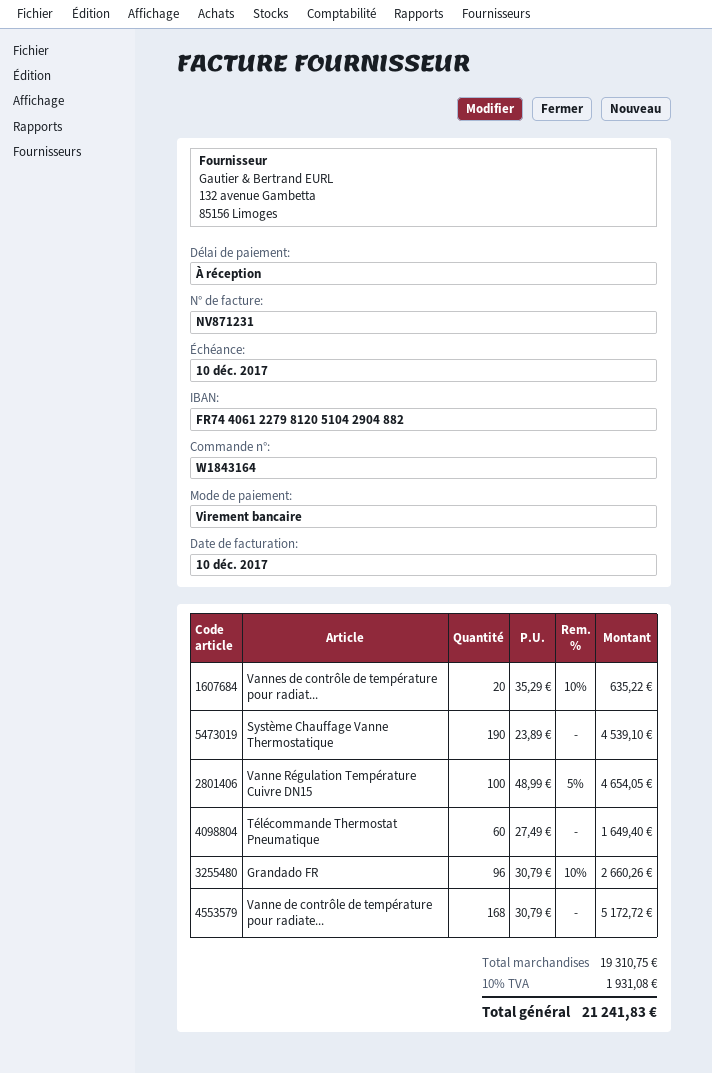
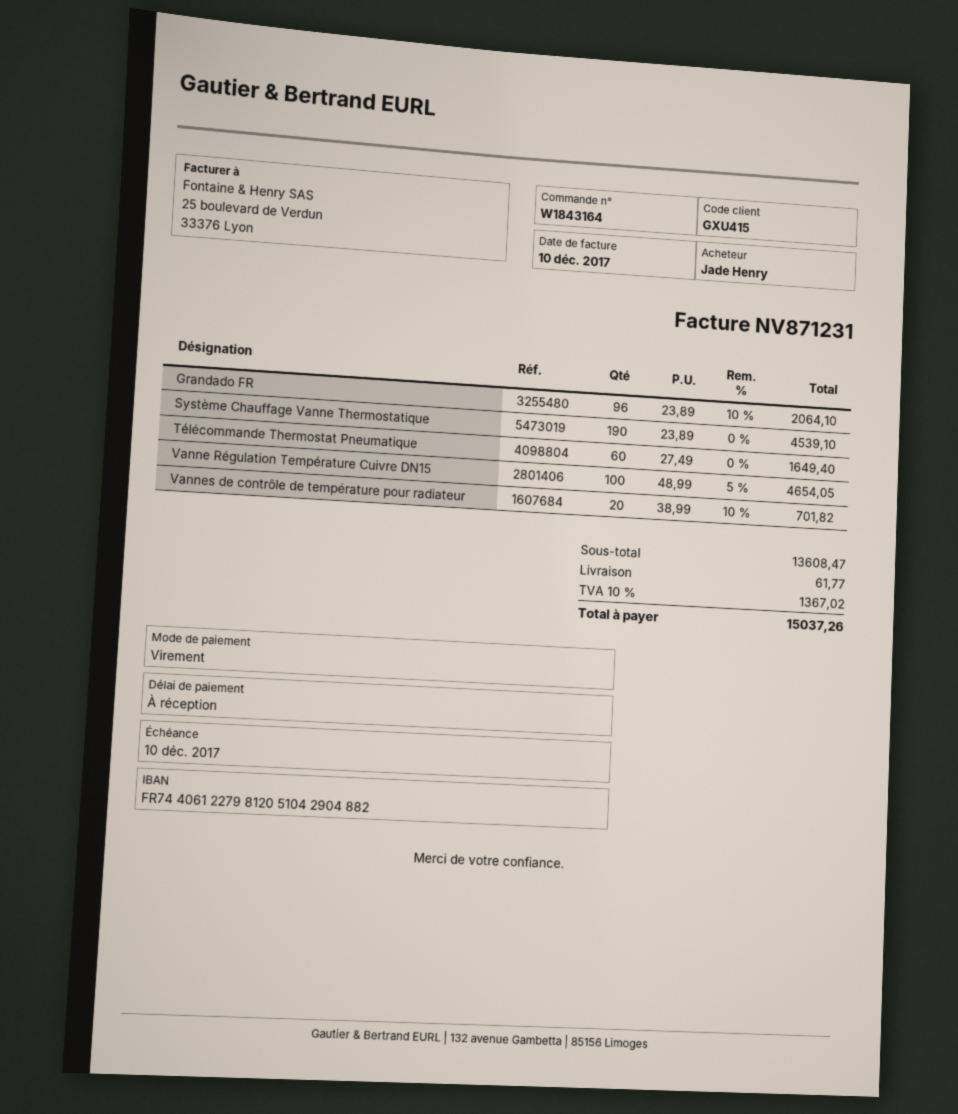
Vannes de contrôle de température pour radiat...: 20 x 35.29 - 10% = 635.22 -> 20 x 38.99 - 10% = 701.82
Grandado FR: 96 x 30.79 - 10% = 2660.26 -> 96 x 23.89 - 10% = 2064.10
Vanne de contrôle de température pour radiate...: 168 x 30.79 = 5172.72 -> none
subtotal: 19310.75 -> 13608.47
shipping: none -> 61.77
tax: 10% = 1931.08 -> 10% = 1367.02
total: 21241.83 -> 15037.26

